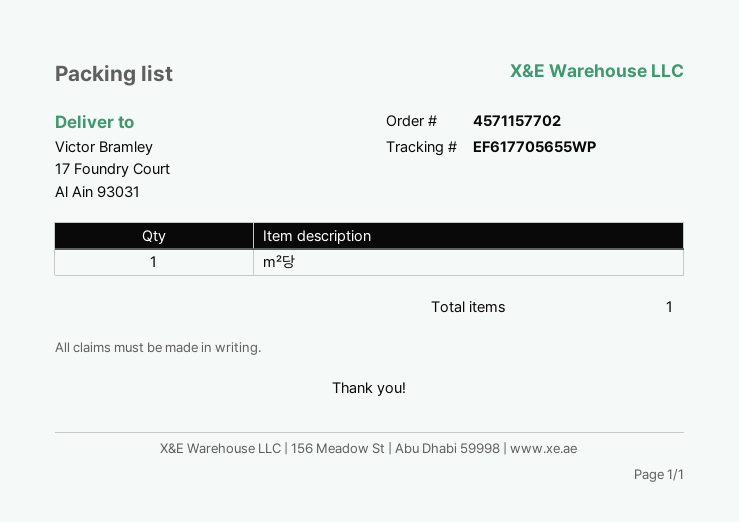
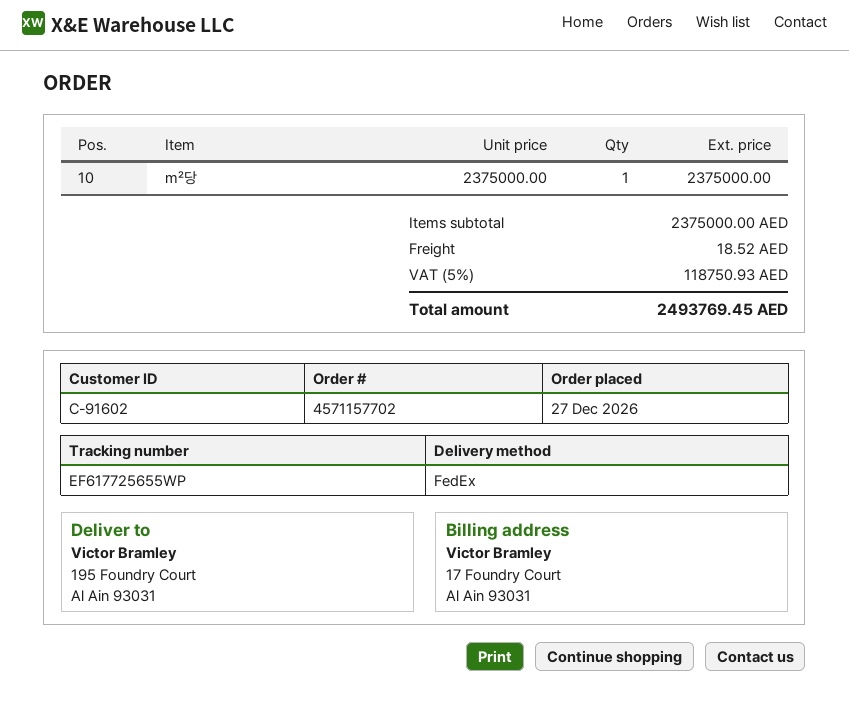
tracking number: EF617705655WP -> EF617725655WP
ship to: 17 Foundry Court, Al Ain 93031 -> 195 Foundry Court, Al Ain 93031

